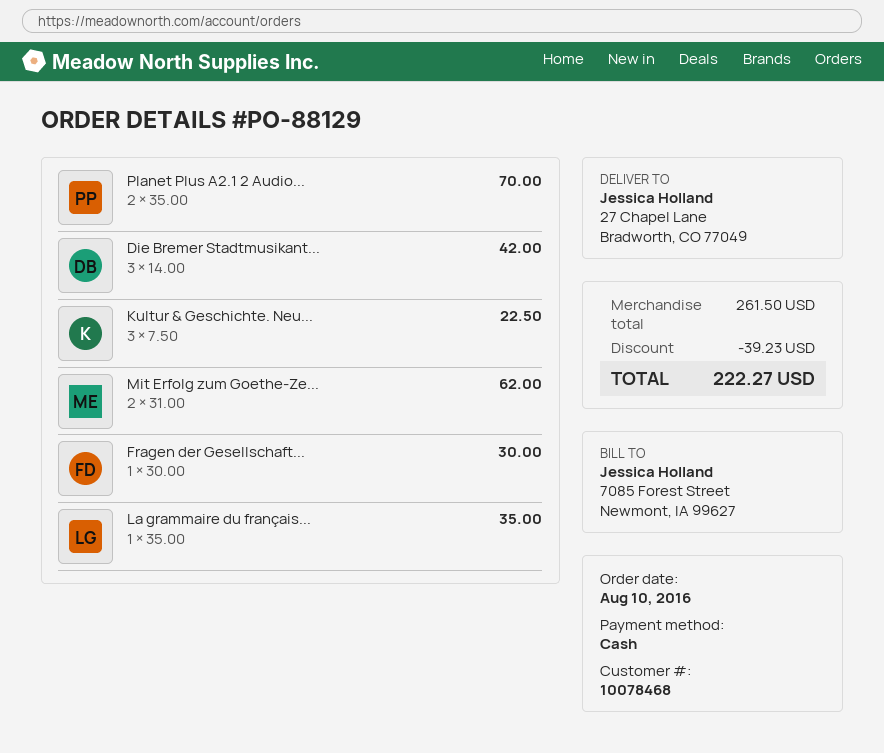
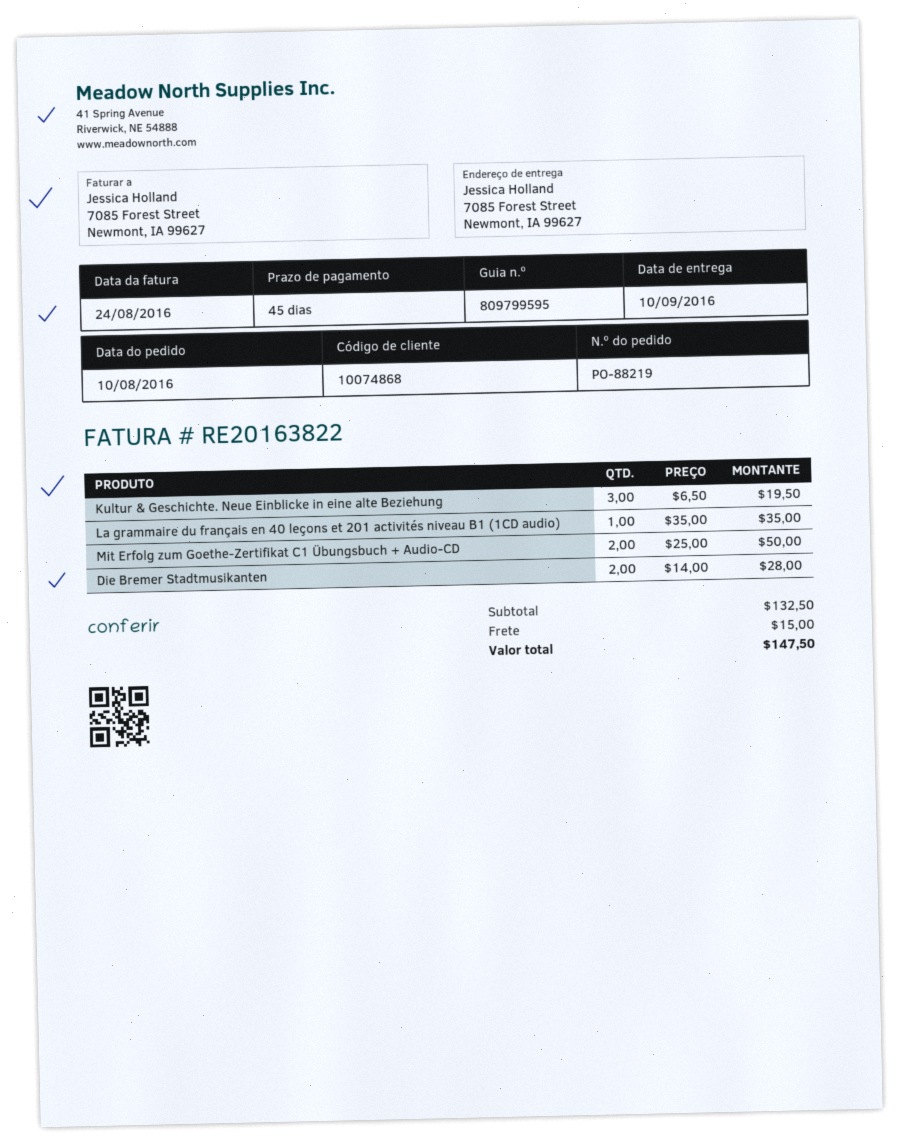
order number: PO-88129 -> PO-88219
customer number: 10078468 -> 10074868
ship to: 27 Chapel Lane, Bradworth, CO 77049 -> 7085 Forest Street, Newmont, IA 99627
Planet Plus A2.1 2 Audio...: 2 x 35.00 = 70.00 -> none
Die Bremer Stadtmusikant...: 3 x 14.00 = 42.00 -> 2 x 14.00 = 28.00
Kultur & Geschichte. Neu...: 3 x 7.50 = 22.50 -> 3 x 6.50 = 19.50
Mit Erfolg zum Goethe-Ze...: 2 x 31.00 = 62.00 -> 2 x 25.00 = 50.00
Fragen der Gesellschaft...: 1 x 30.00 = 30.00 -> none
subtotal: 261.50 -> 132.50
discount: 39.23 -> none
shipping: none -> 15.00
total: 222.27 -> 147.50

